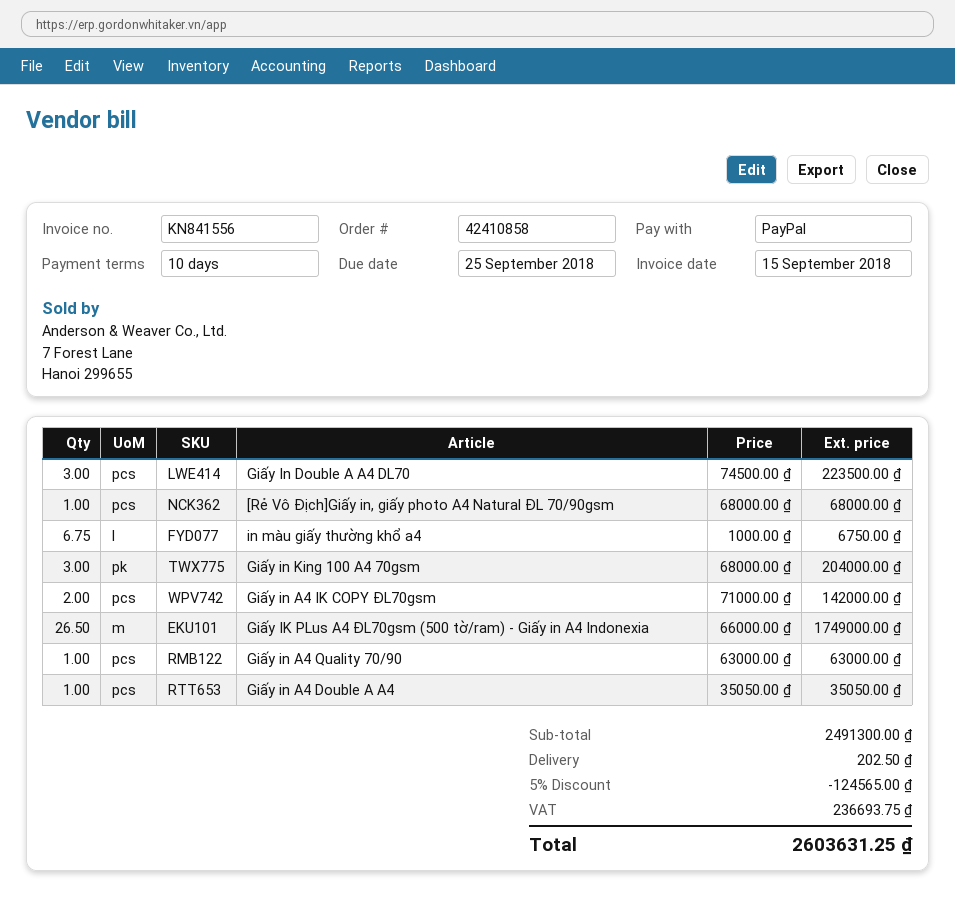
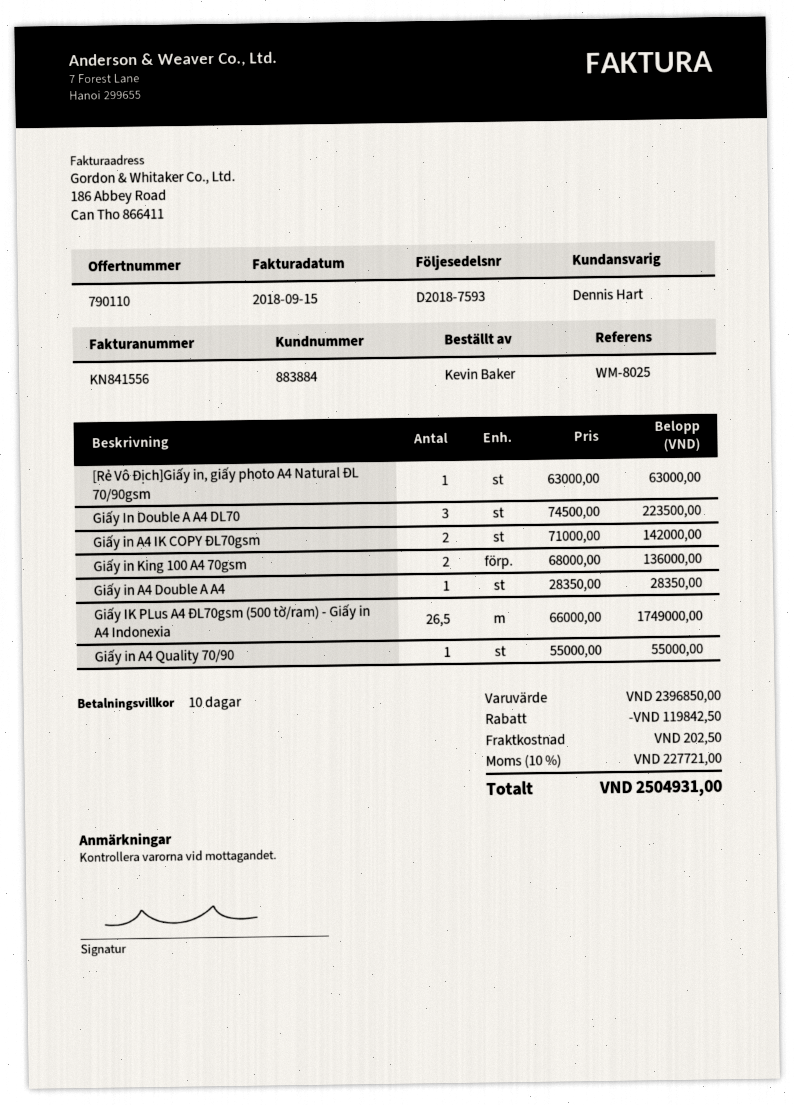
[Rẻ Vô Địch]Giấy in, giấy photo A4 Natural ĐL 70/90gsm: 1 x 68000.00 = 68000.00 -> 1 x 63000.00 = 63000.00
in màu giấy thường khổ a4: 6.75 x 1000.00 = 6750.00 -> none
Giấy in King 100 A4 70gsm: 3 x 68000.00 = 204000.00 -> 2 x 68000.00 = 136000.00
Giấy in A4 Quality 70/90: 1 x 63000.00 = 63000.00 -> 1 x 55000.00 = 55000.00
Giấy in A4 Double A A4: 1 x 35050.00 = 35050.00 -> 1 x 28350.00 = 28350.00
subtotal: 2491300.00 -> 2396850.00
discount: 124565.00 -> 119842.50
tax: 236693.75 -> 227721.00
total: 2603631.25 -> 2504931.00

